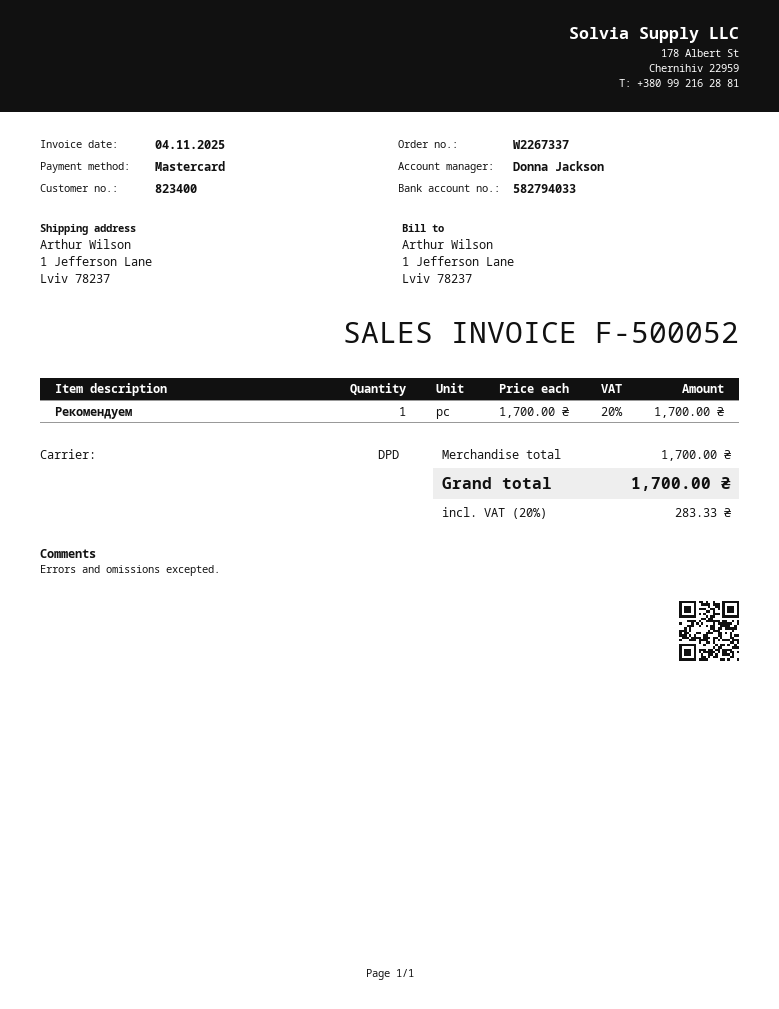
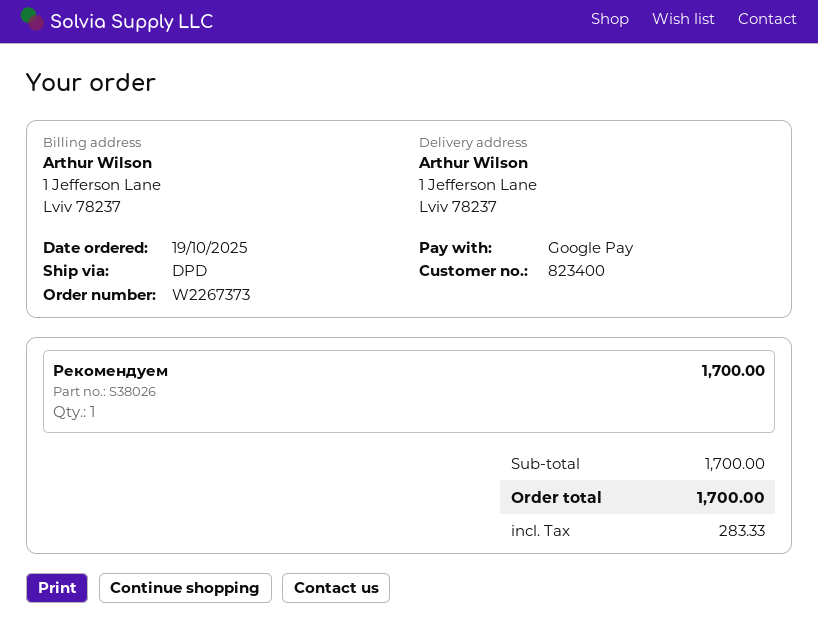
order number: W2267337 -> W2267373
payment method: Mastercard -> Google Pay

